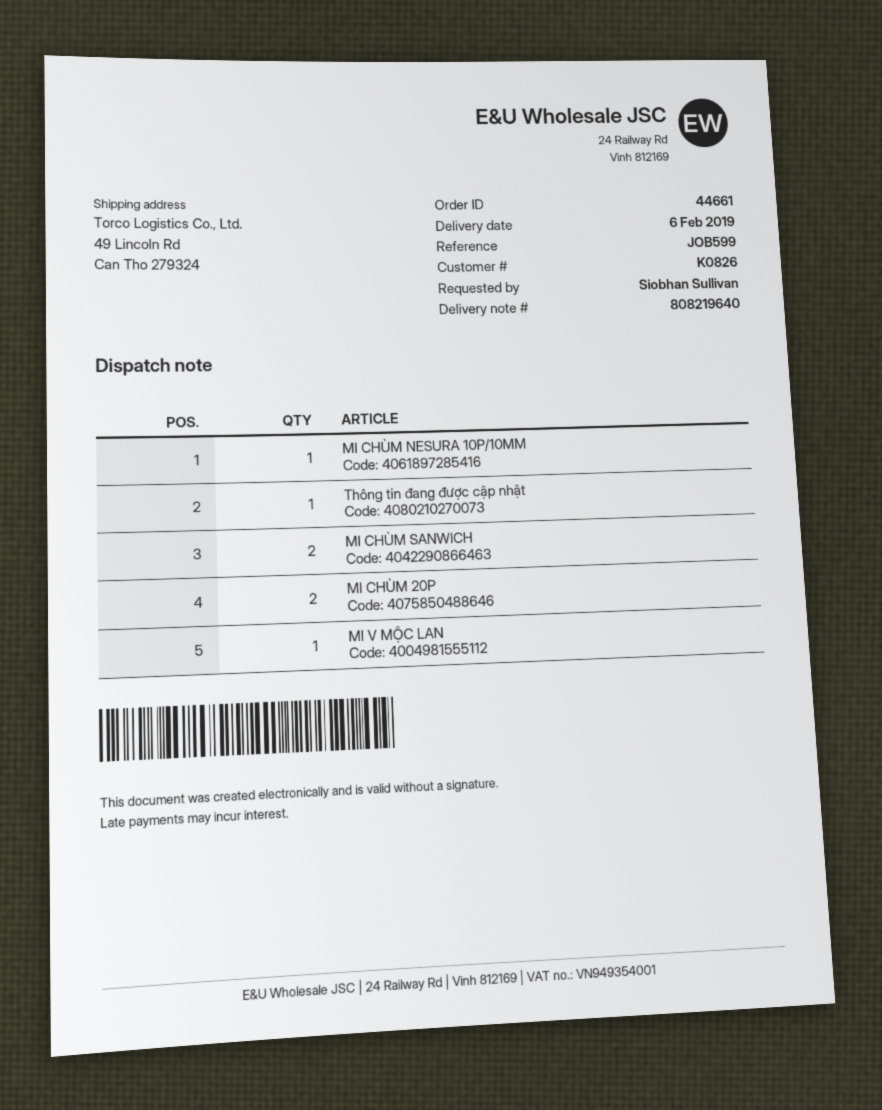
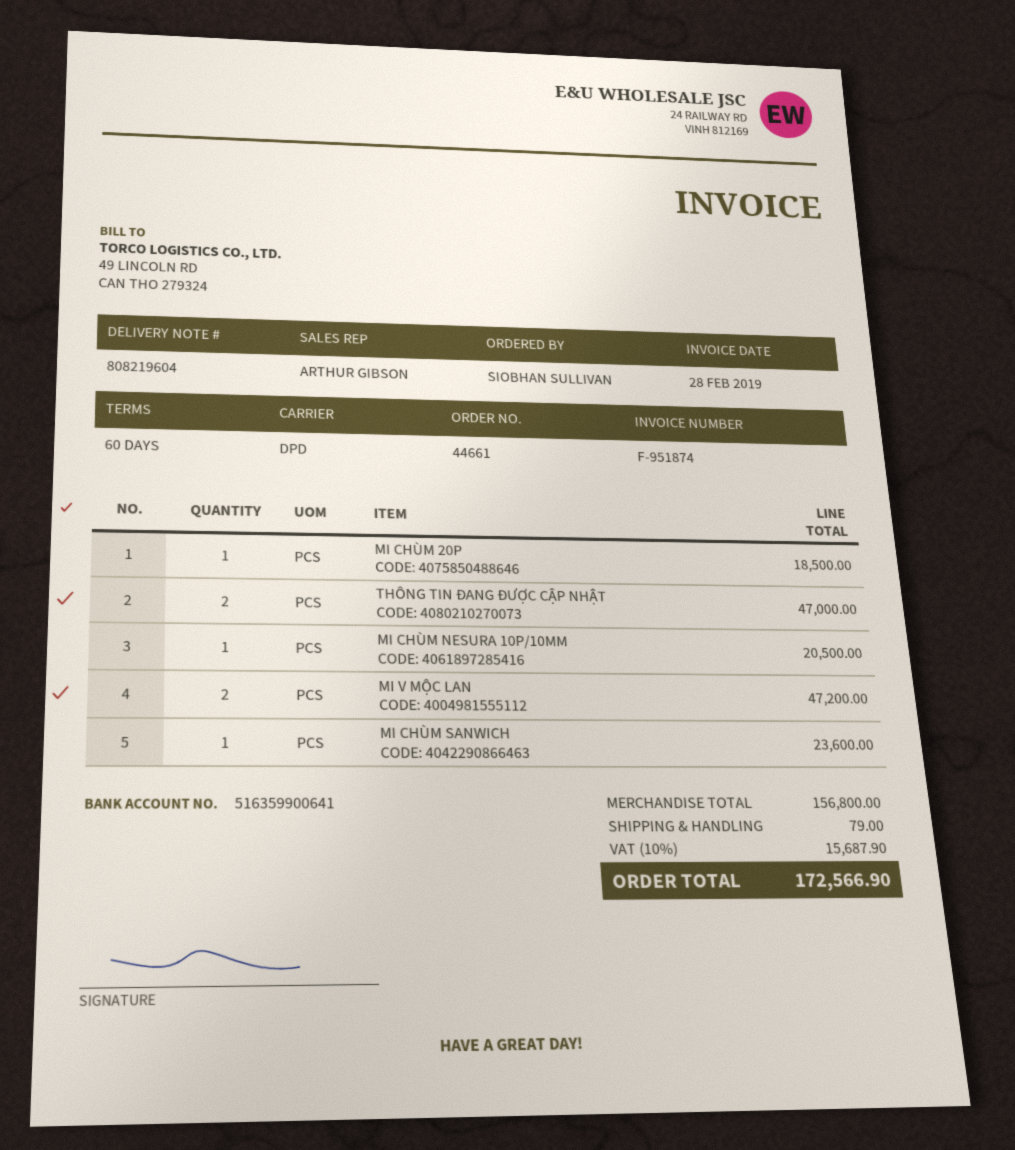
delivery note number: 808219640 -> 808219604
Thông tin đang được cập nhật: 1 -> 2
MI CHÙM SANWICH: 2 -> 1
MI CHÙM 20P: 2 -> 1
MI V MỘC LAN: 1 -> 2

